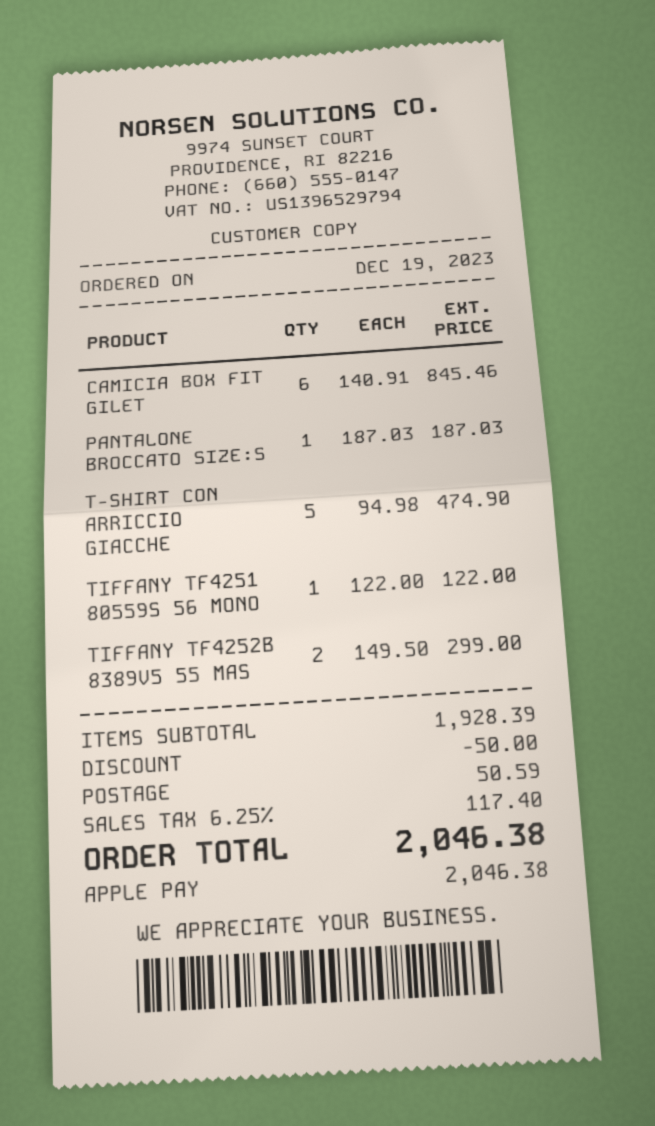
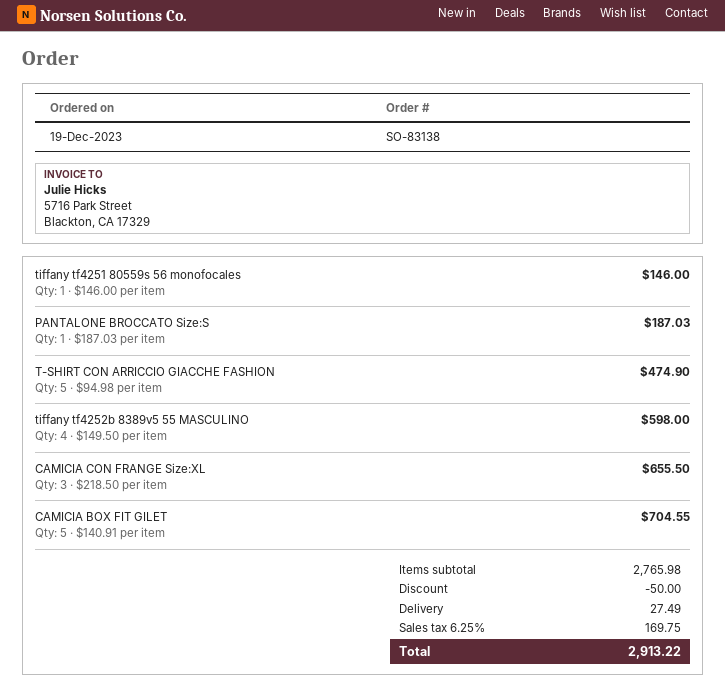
CAMICIA BOX FIT GILET: 6 x 140.91 = 845.46 -> 5 x 140.91 = 704.55
TIFFANY TF4251 80559S 56 MONO: 1 x 122.00 = 122.00 -> 1 x 146.00 = 146.00
TIFFANY TF4252B 8389V5 55 MAS: 2 x 149.50 = 299.00 -> 4 x 149.50 = 598.00
CAMICIA CON FRANGE Size:XL: none -> 3 x 218.50 = 655.50
subtotal: 1928.39 -> 2765.98
shipping: 50.59 -> 27.49
tax: 6.25% = 117.40 -> 6.25% = 169.75
total: 2046.38 -> 2913.22

